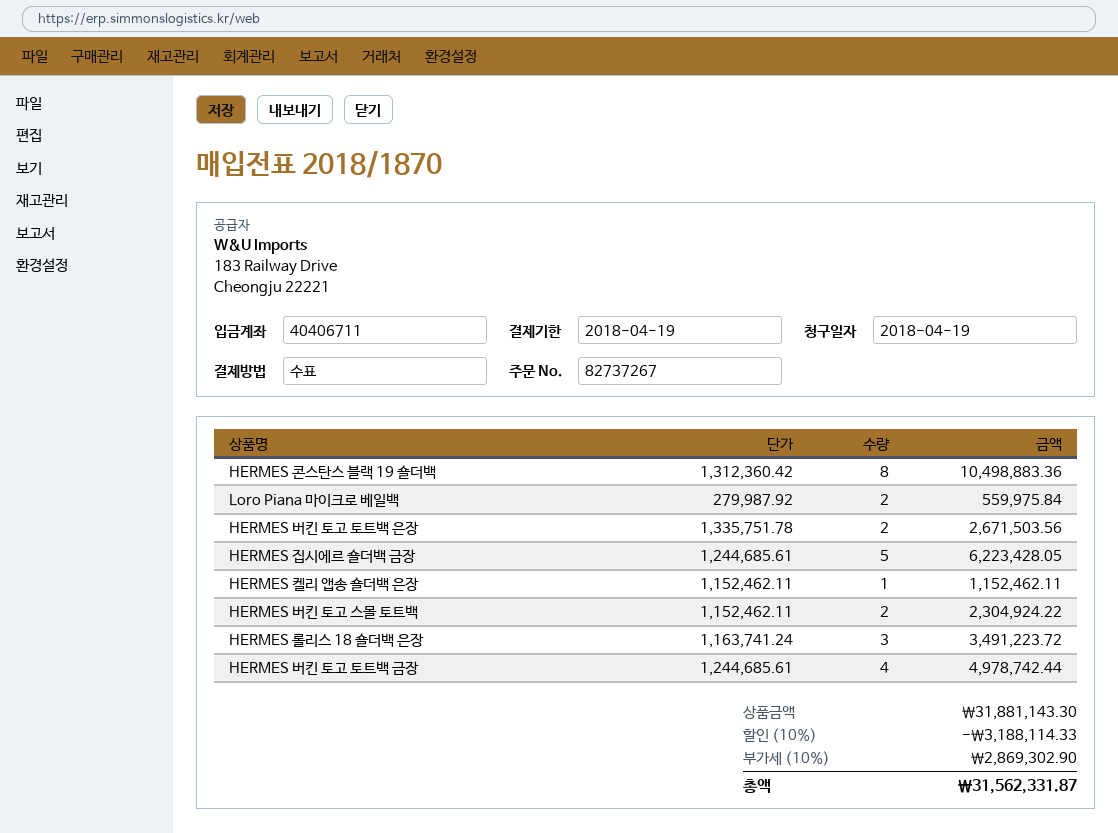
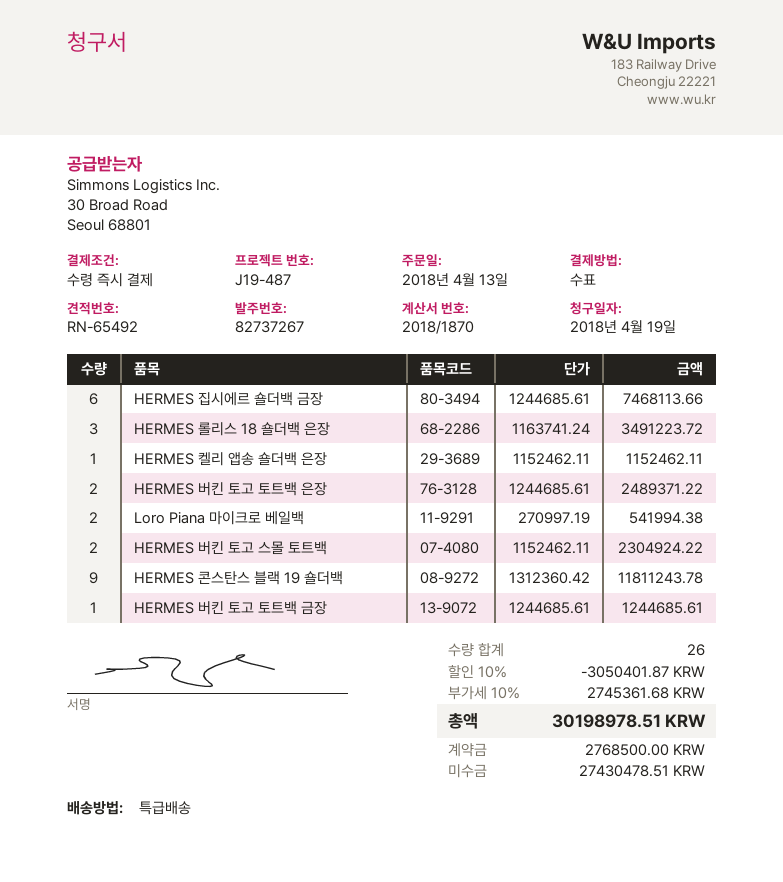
HERMES 콘스탄스 블랙 19 숄더백: 8 x 1312360.42 = 10498883.36 -> 9 x 1312360.42 = 11811243.78
Loro Piana 마이크로 베일백: 2 x 279987.92 = 559975.84 -> 2 x 270997.19 = 541994.38
HERMES 버킨 토고 토트백 은장: 2 x 1335751.78 = 2671503.56 -> 2 x 1244685.61 = 2489371.22
HERMES 집시에르 숄더백 금장: 5 x 1244685.61 = 6223428.05 -> 6 x 1244685.61 = 7468113.66
HERMES 버킨 토고 토트백 금장: 4 x 1244685.61 = 4978742.44 -> 1 x 1244685.61 = 1244685.61
discount: 10% = 3188114.33 -> 10% = 3050401.87
tax: 10% = 2869302.90 -> 10% = 2745361.68
total: 31562331.87 -> 30198978.51

